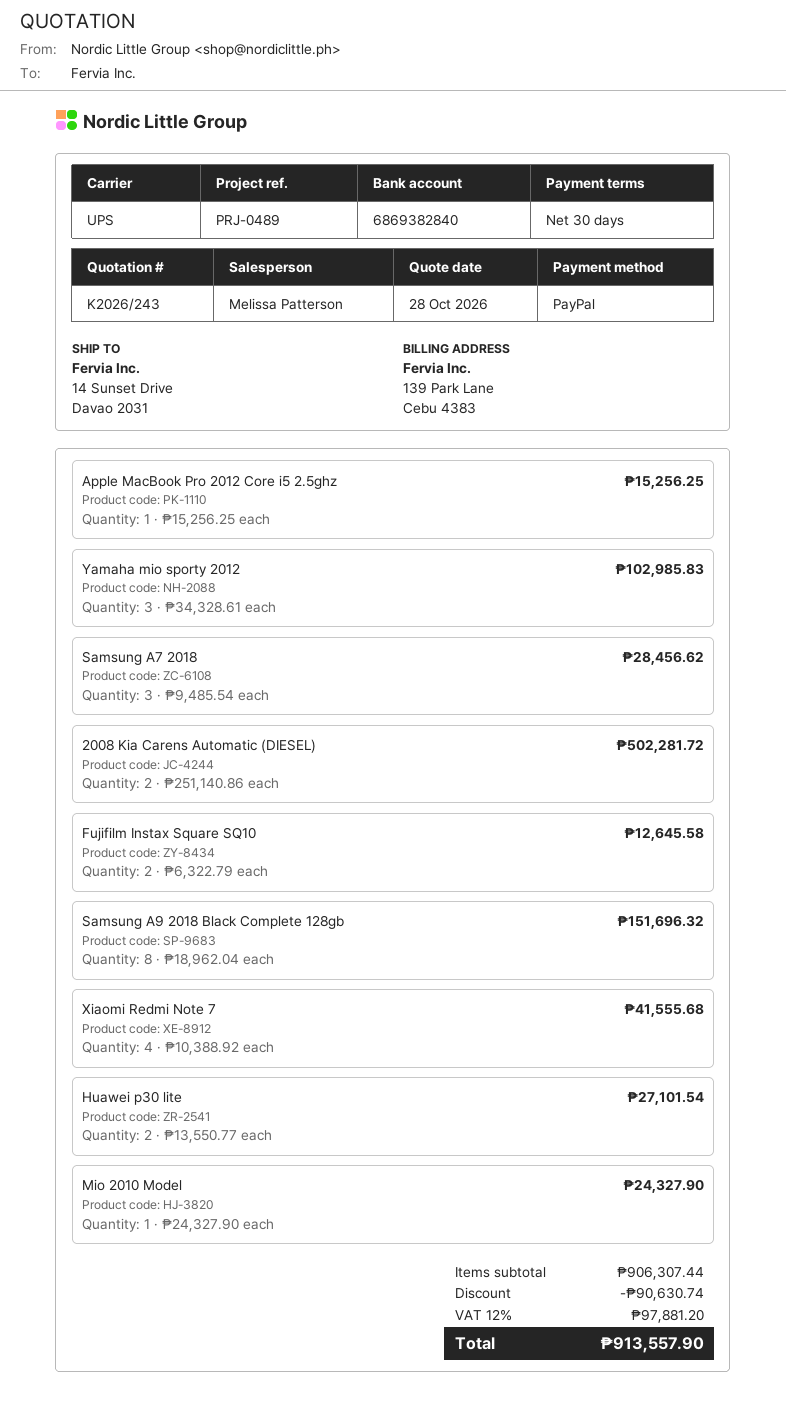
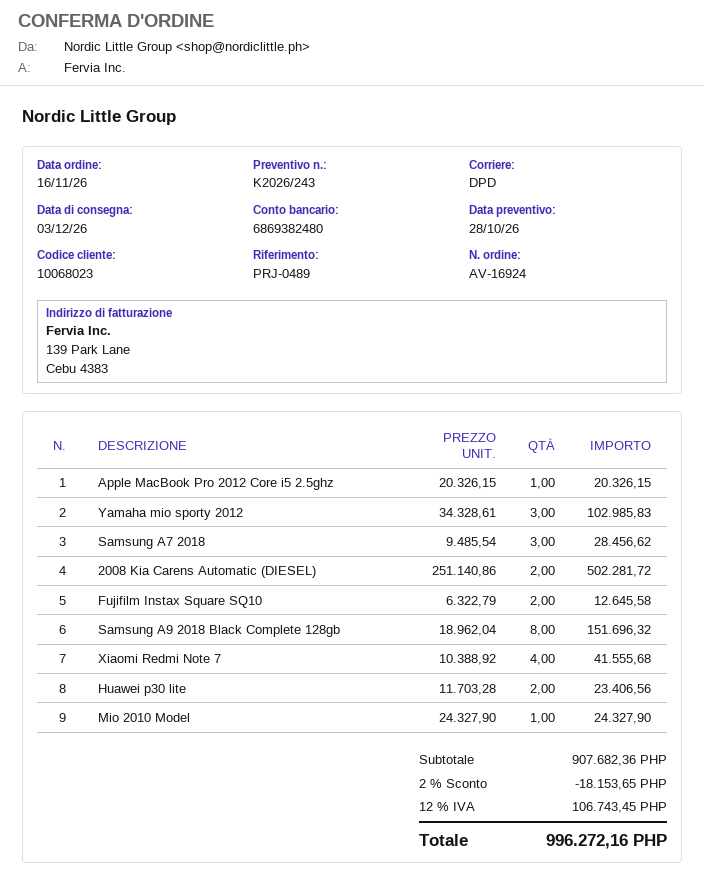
bank account: 6869382840 -> 6869382480
shipping method: UPS -> DPD
Apple MacBook Pro 2012 Core i5 2.5ghz: 1 x 15256.25 = 15256.25 -> 1 x 20326.15 = 20326.15
Huawei p30 lite: 2 x 13550.77 = 27101.54 -> 2 x 11703.28 = 23406.56
subtotal: 906307.44 -> 907682.36
discount: 90630.74 -> 18153.65
tax: 12% = 97881.20 -> 12% = 106743.45
total: 913557.90 -> 996272.16

